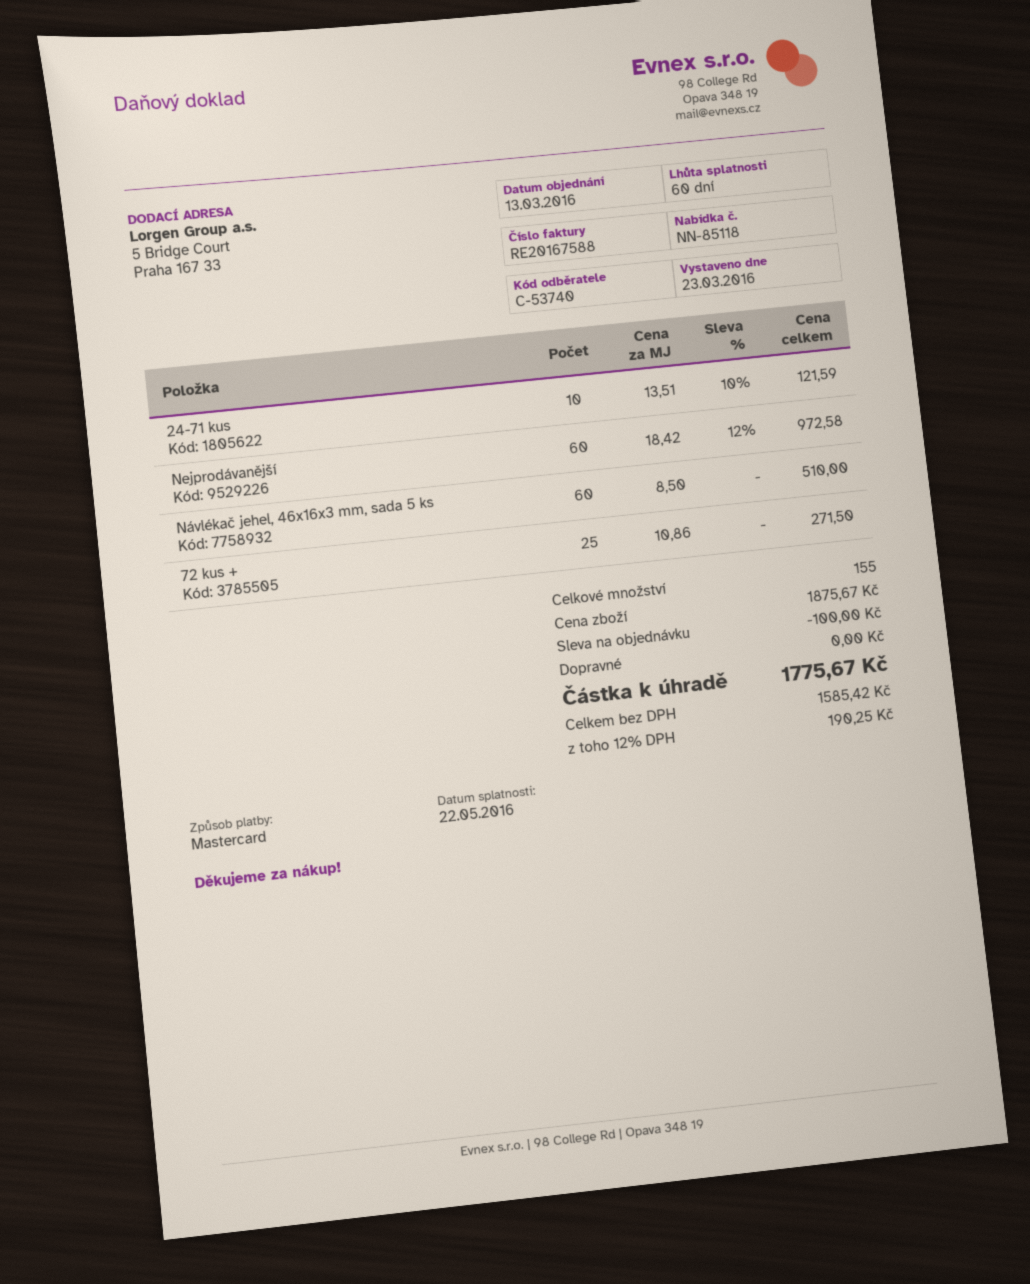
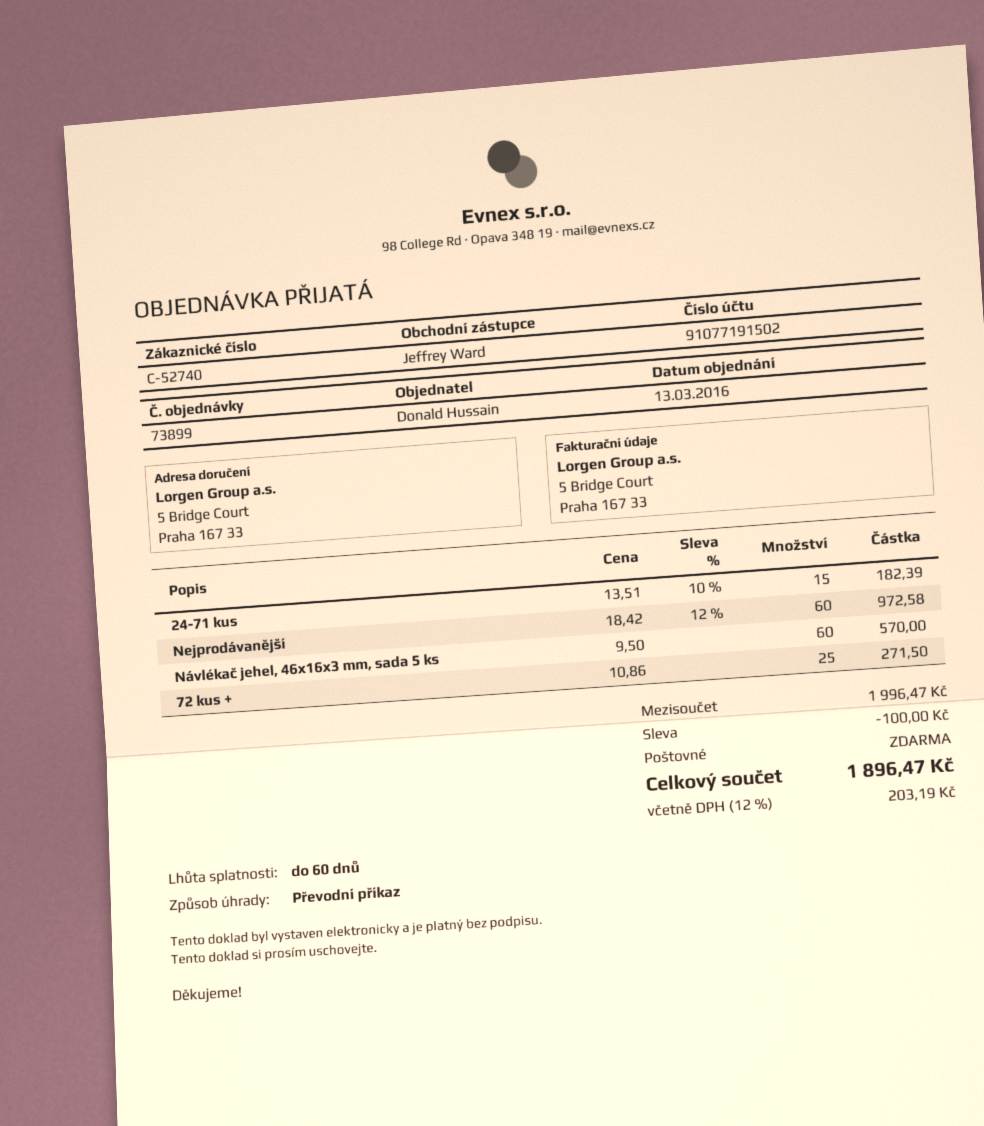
customer number: C-53740 -> C-52740
payment method: Mastercard -> bank transfer
24-71 kus: 10 x 13.51 - 10% = 121.59 -> 15 x 13.51 - 10% = 182.39
Návlékač jehel, 46x16x3 mm, sada 5 ks: 60 x 8.50 = 510.00 -> 60 x 9.50 = 570.00
subtotal: 1875.67 -> 1996.47
tax: 12% = 190.25 -> 12% = 203.19
total: 1775.67 -> 1896.47

